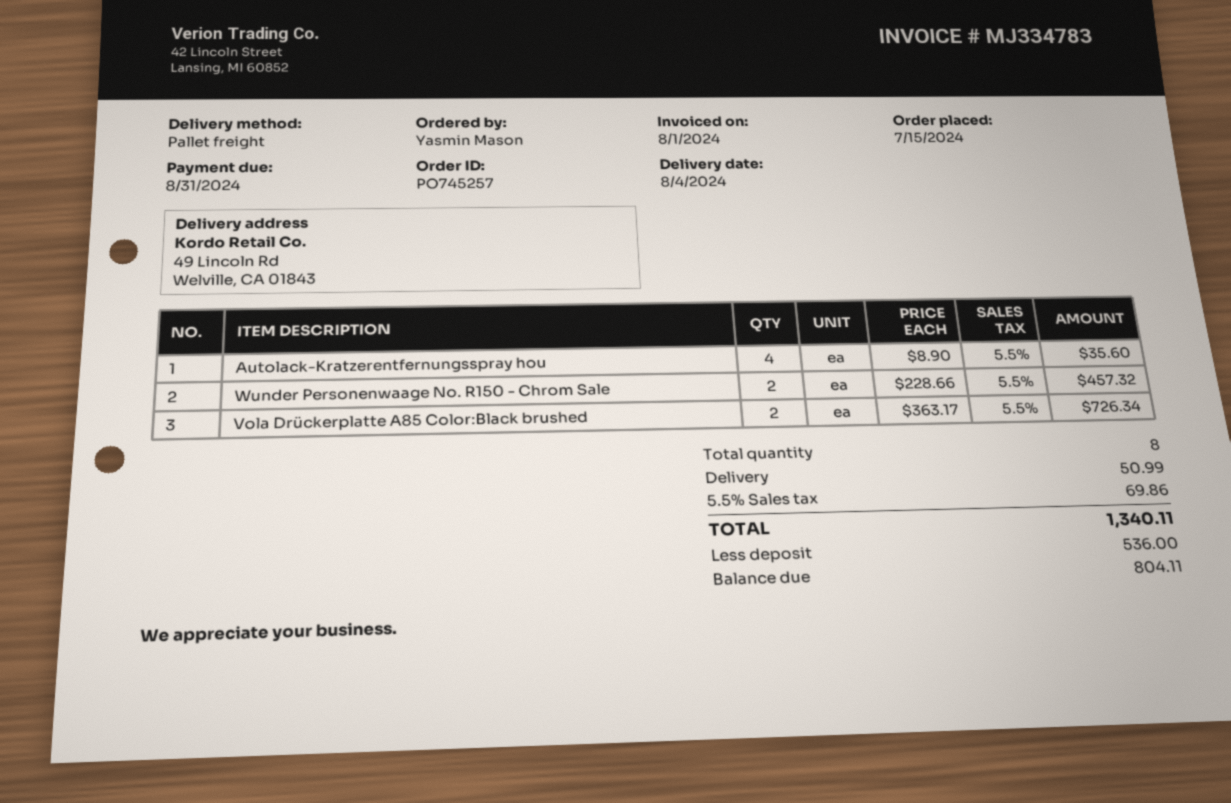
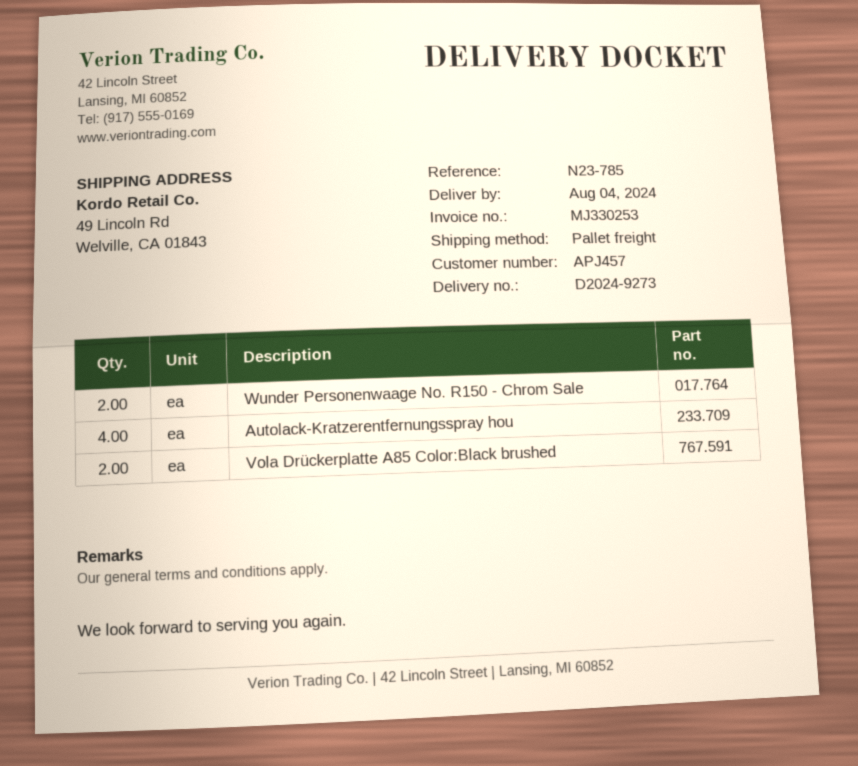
invoice number: MJ334783 -> MJ330253

